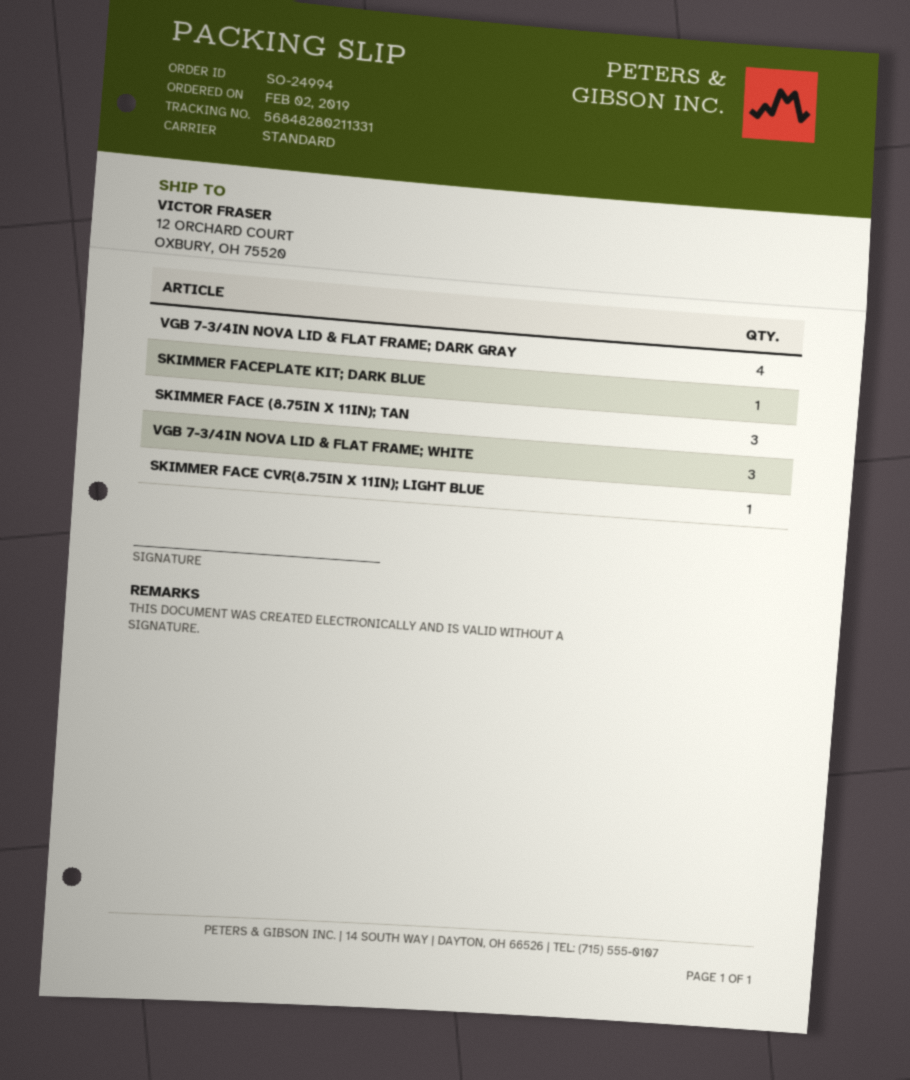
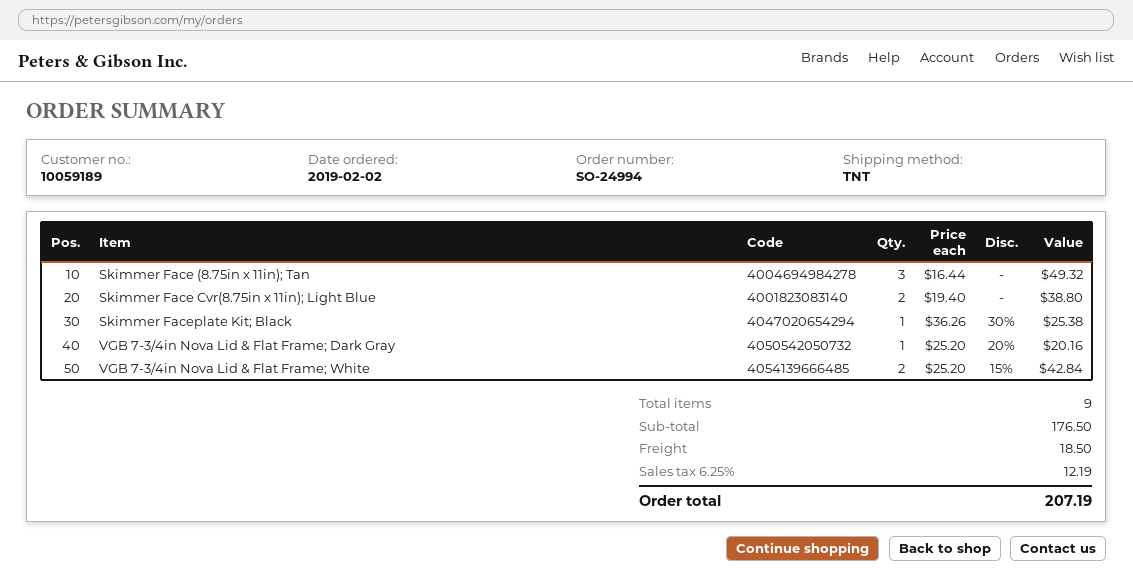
shipping method: standard -> TNT
VGB 7-3/4IN NOVA LID & FLAT FRAME; DARK GRAY: 4 -> 1
SKIMMER FACEPLATE KIT; DARK BLUE: 1 -> none
VGB 7-3/4IN NOVA LID & FLAT FRAME; WHITE: 3 -> 2
SKIMMER FACE CVR(8.75IN X 11IN); LIGHT BLUE: 1 -> 2
Skimmer Faceplate Kit; Black: none -> 1

